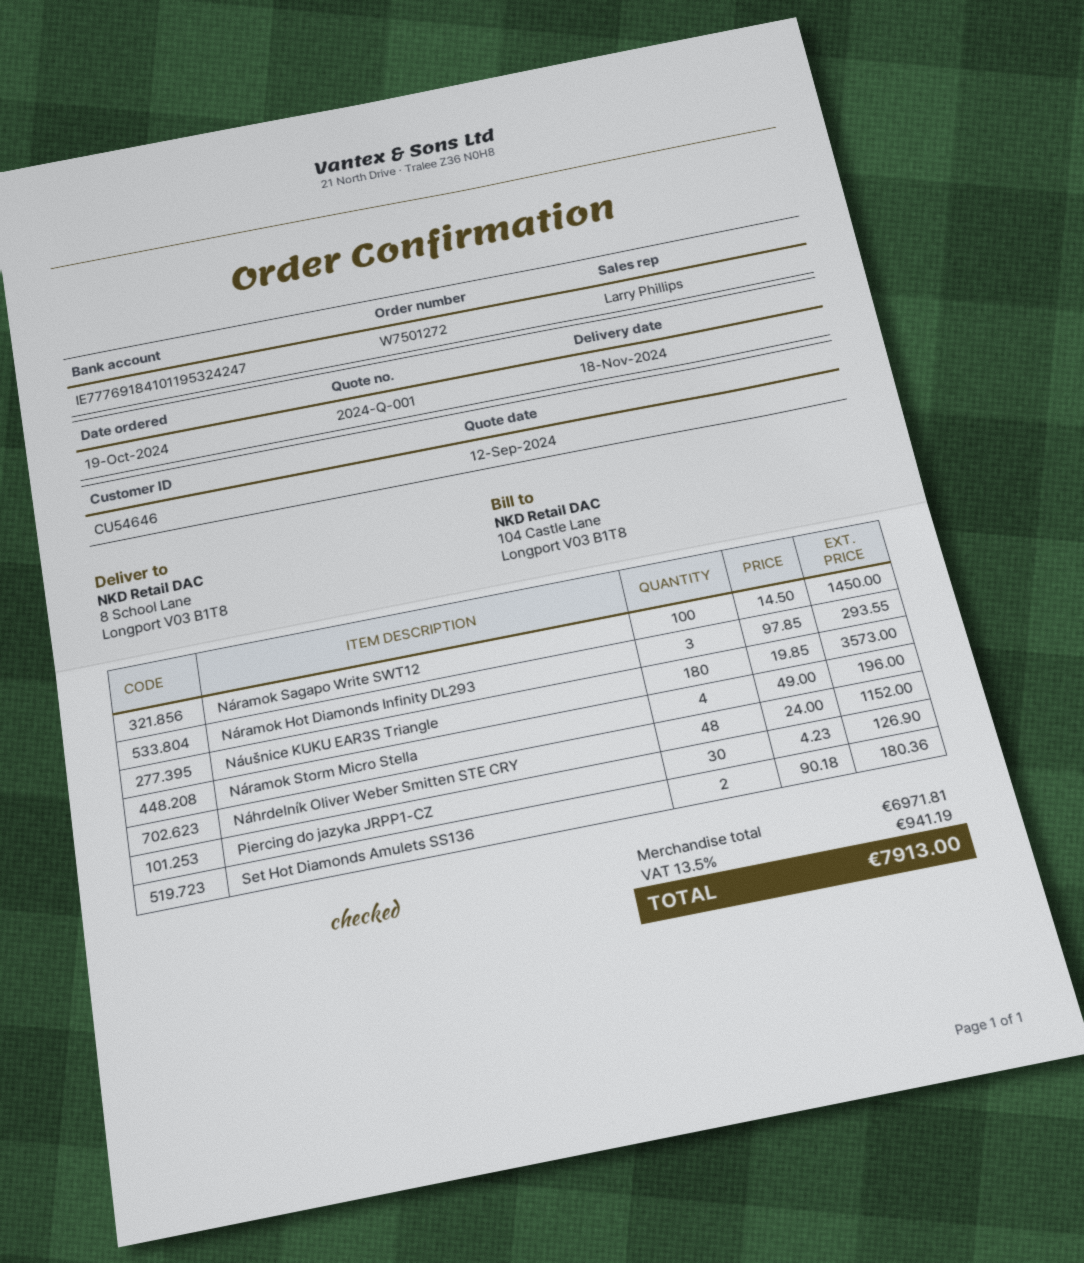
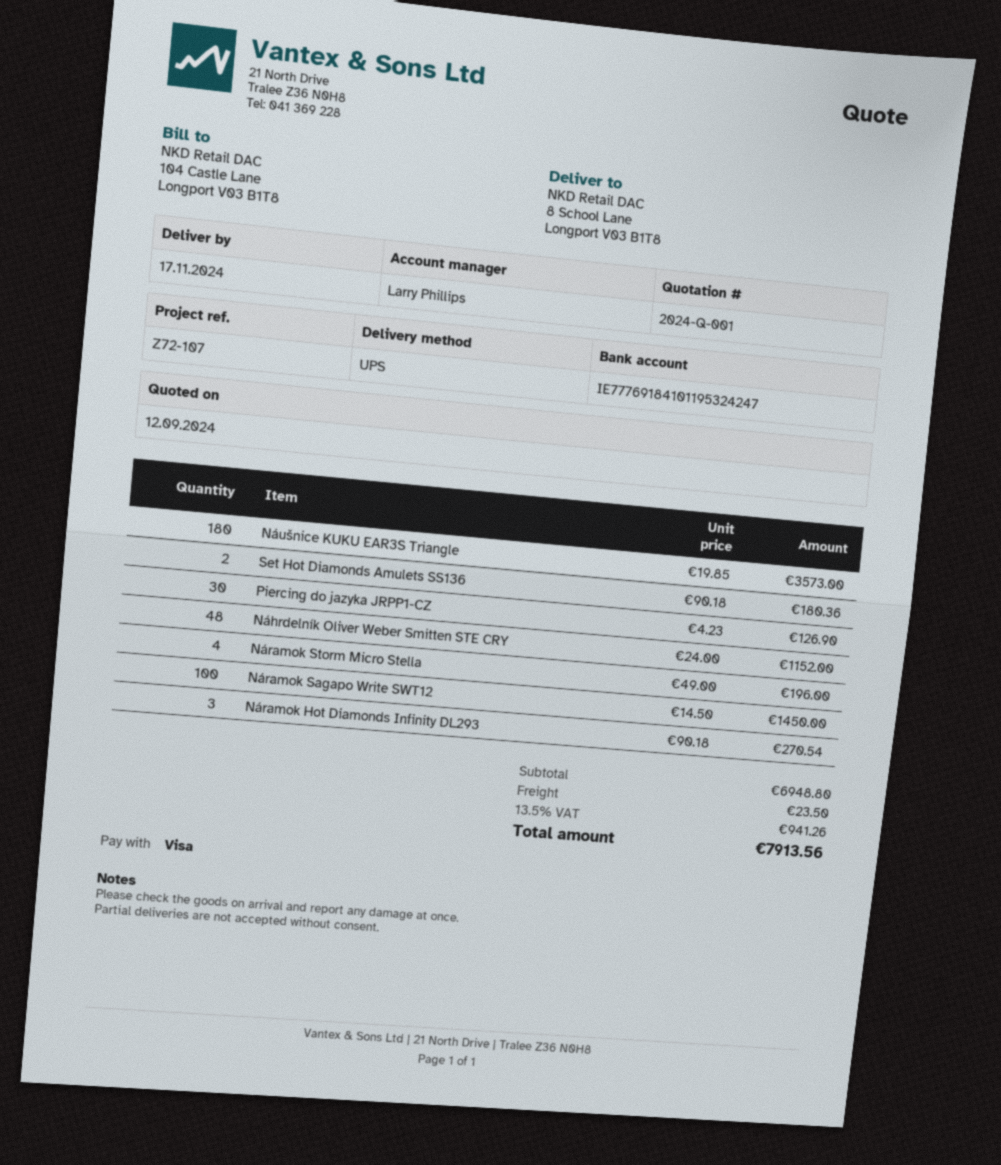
delivery date: 2024-11-18 -> 2024-11-17
Náramok Hot Diamonds Infinity DL293: 3 x 97.85 = 293.55 -> 3 x 90.18 = 270.54
subtotal: 6971.81 -> 6948.80
shipping: none -> 23.50
tax: 13.5% = 941.19 -> 13.5% = 941.26
total: 7913.00 -> 7913.56

